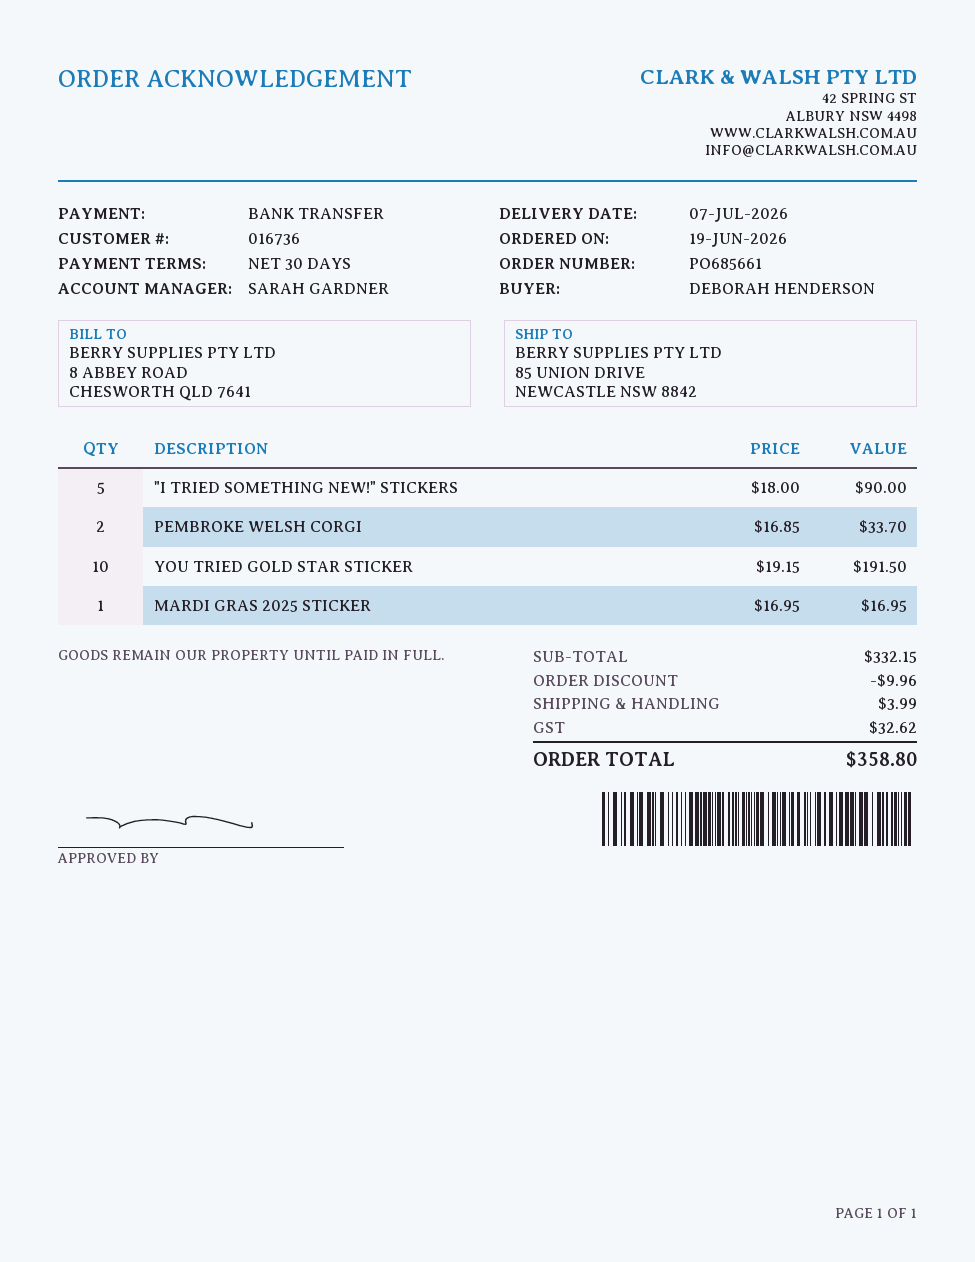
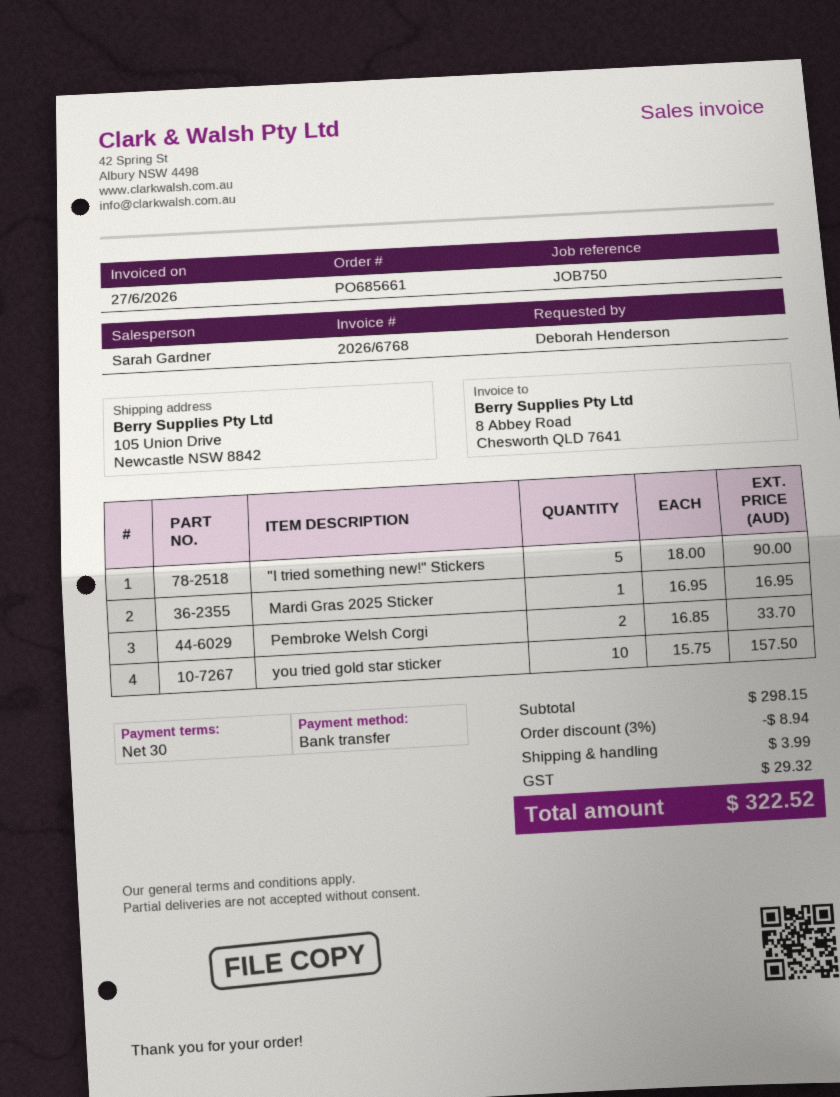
ship to: 85 UNION DRIVE, NEWCASTLE NSW 8842 -> 105 Union Drive, Newcastle NSW 8842
YOU TRIED GOLD STAR STICKER: 10 x 19.15 = 191.50 -> 10 x 15.75 = 157.50
subtotal: 332.15 -> 298.15
discount: 9.96 -> 8.94
tax: 32.62 -> 29.32
total: 358.80 -> 322.52

